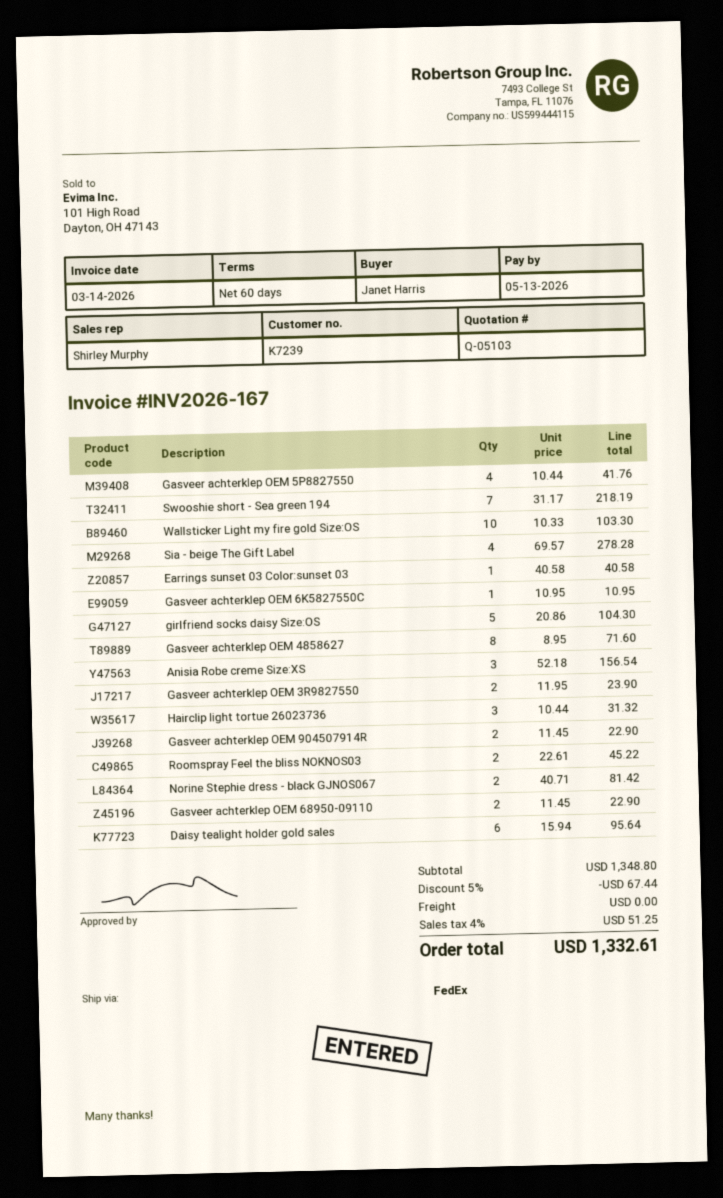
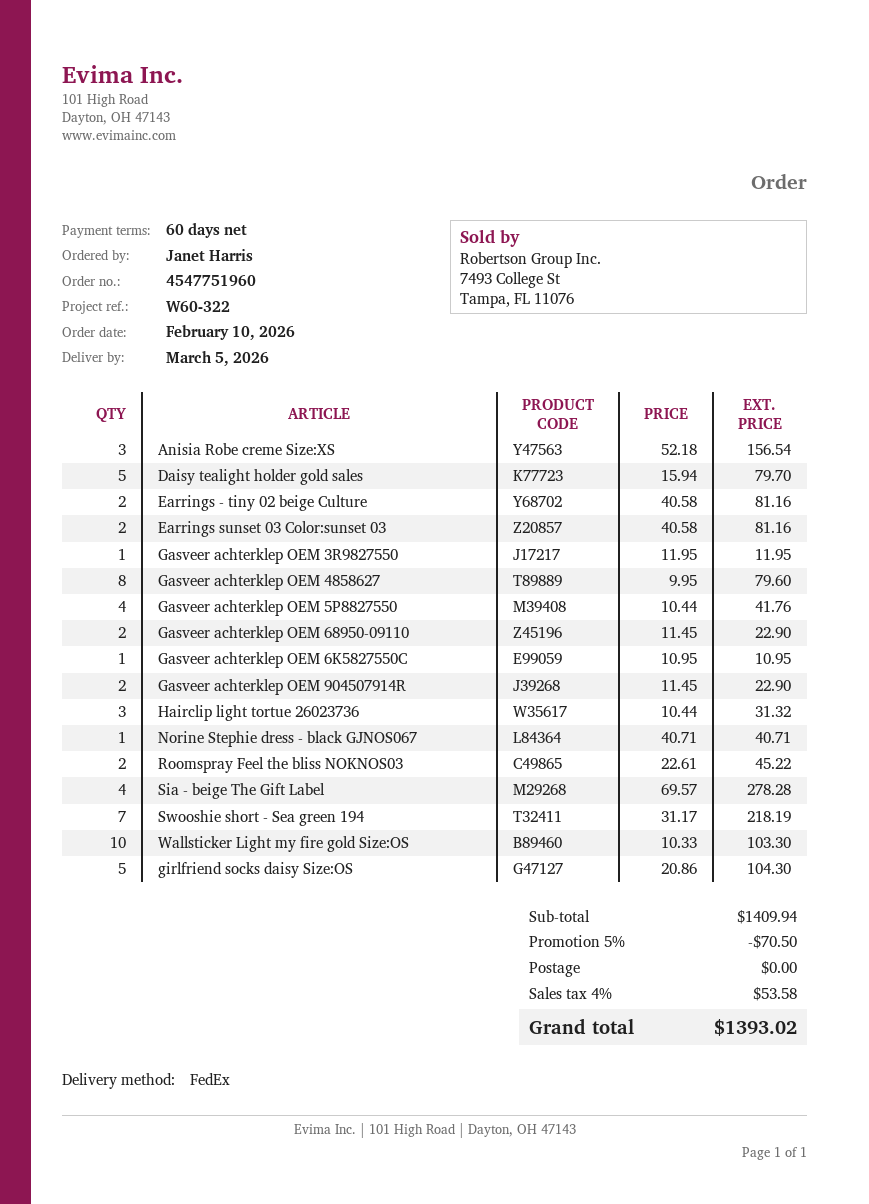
Earrings sunset 03 Color:sunset 03: 1 x 40.58 = 40.58 -> 2 x 40.58 = 81.16
Gasveer achterklep OEM 4858627: 8 x 8.95 = 71.60 -> 8 x 9.95 = 79.60
Gasveer achterklep OEM 3R9827550: 2 x 11.95 = 23.90 -> 1 x 11.95 = 11.95
Norine Stephie dress - black GJNOS067: 2 x 40.71 = 81.42 -> 1 x 40.71 = 40.71
Daisy tealight holder gold sales: 6 x 15.94 = 95.64 -> 5 x 15.94 = 79.70
Earrings - tiny 02 beige Culture: none -> 2 x 40.58 = 81.16
subtotal: 1348.80 -> 1409.94
discount: 5% = 67.44 -> 5% = 70.50
tax: 4% = 51.25 -> 4% = 53.58
total: 1332.61 -> 1393.02

